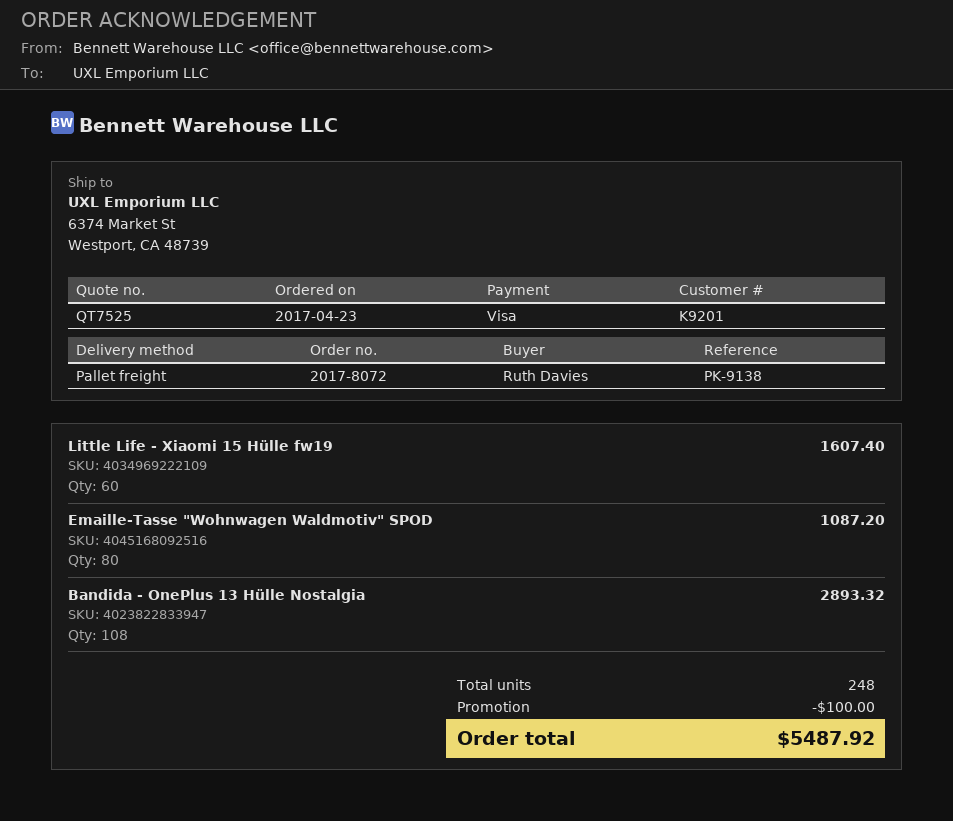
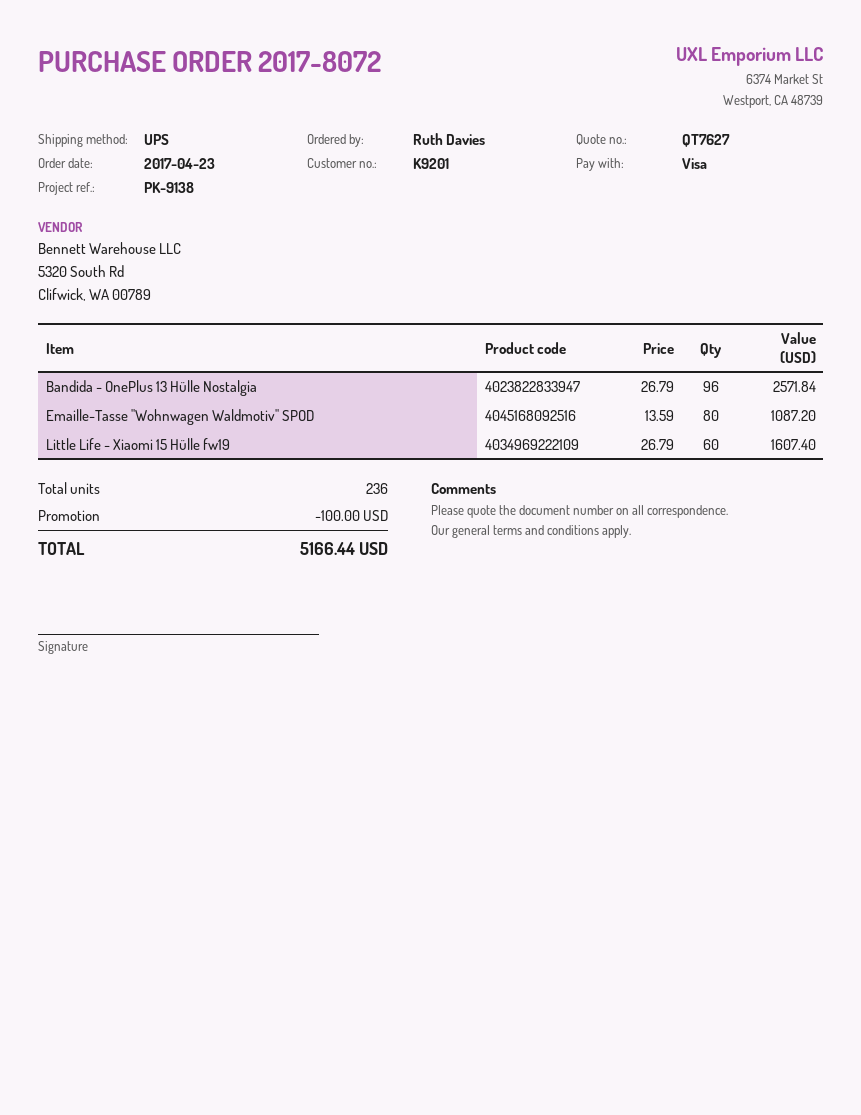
quote number: QT7525 -> QT7627
shipping method: pallet freight -> UPS
Bandida - OnePlus 13 Hülle Nostalgia: 108 for 2893.32 -> 96 for 2571.84
total quantity: 248 -> 236
total: 5487.92 -> 5166.44

